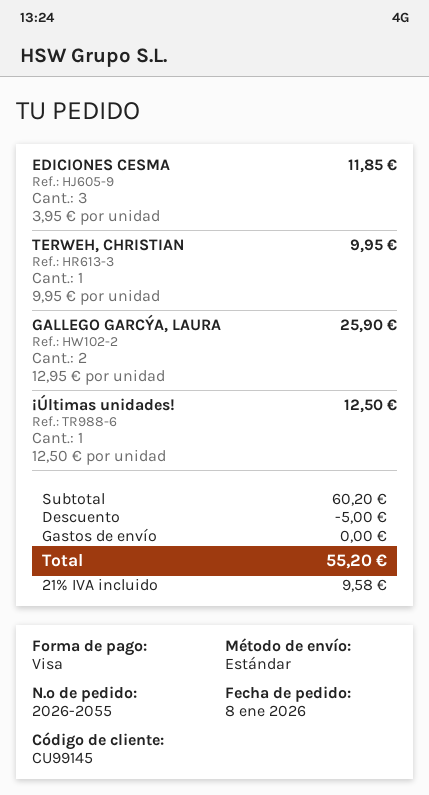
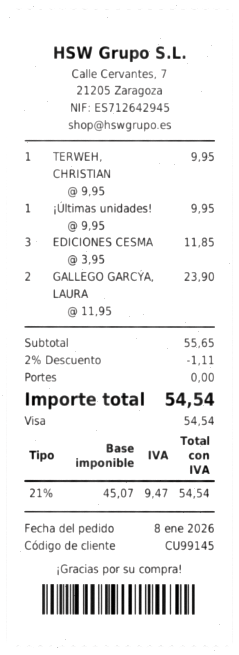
GALLEGO GARCÝA, LAURA: 2 x 12.95 = 25.90 -> 2 x 11.95 = 23.90
¡Últimas unidades!: 1 x 12.50 = 12.50 -> 1 x 9.95 = 9.95
subtotal: 60.20 -> 55.65
discount: 5.00 -> 1.11
tax: 21% = 9.58 -> 21% = 9.47
total: 55.20 -> 54.54

